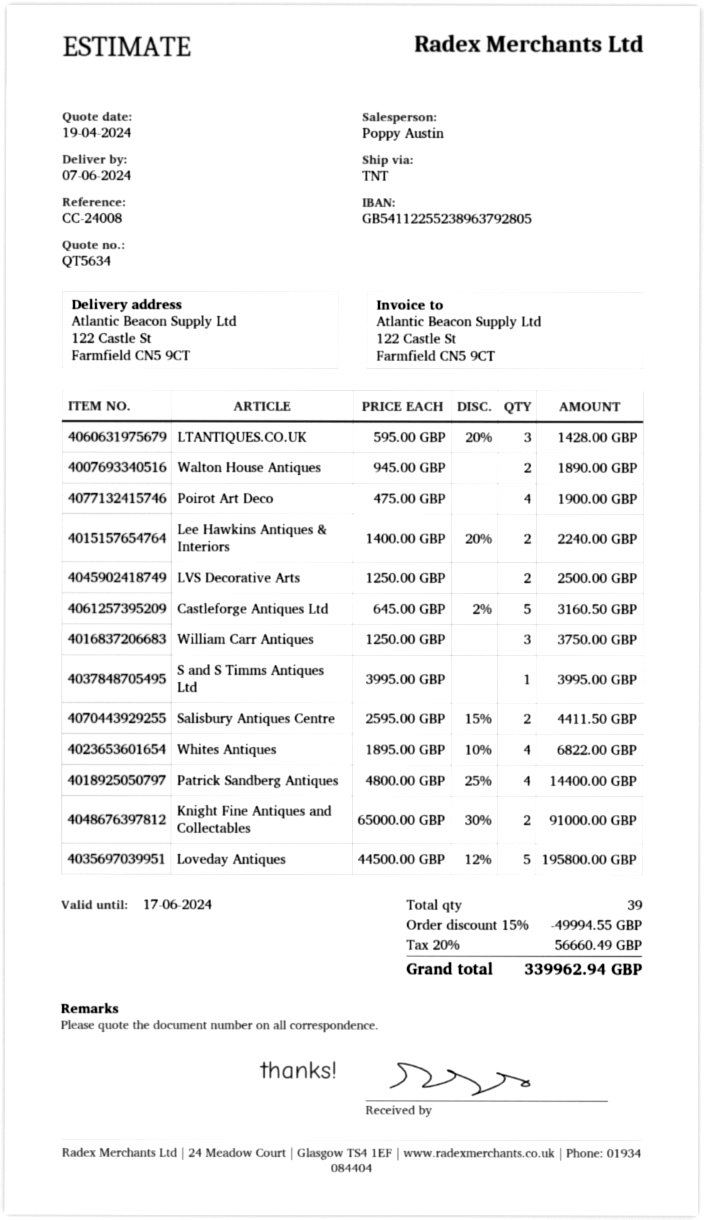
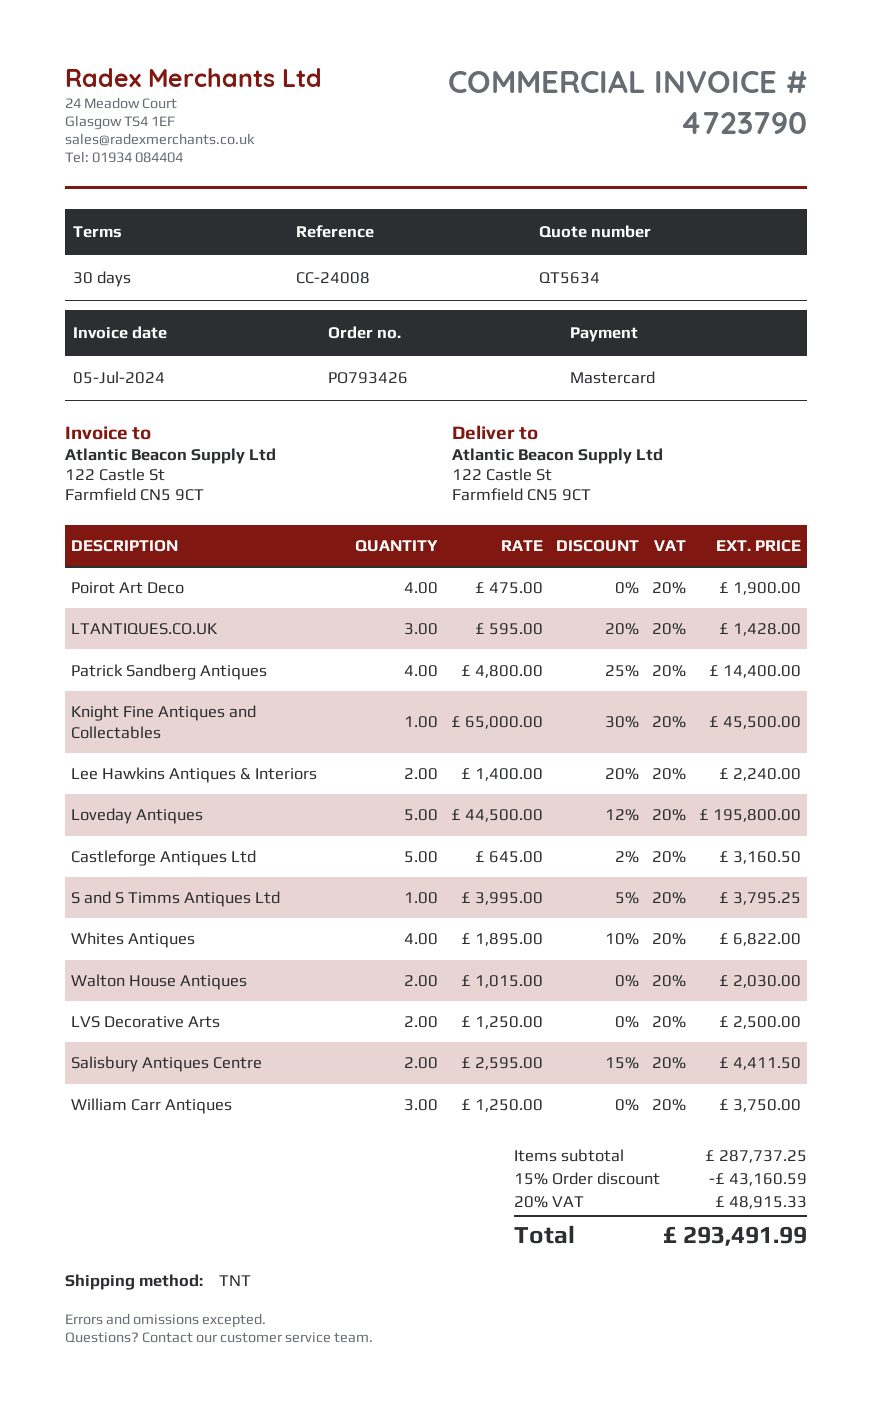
Walton House Antiques: 2 x 945.00 = 1890.00 -> 2 x 1015.00 = 2030.00
S and S Timms Antiques Ltd: 1 x 3995.00 = 3995.00 -> 1 x 3995.00 - 5% = 3795.25
Knight Fine Antiques and Collectables: 2 x 65000.00 - 30% = 91000.00 -> 1 x 65000.00 - 30% = 45500.00
discount: 15% = 49994.55 -> 15% = 43160.59
tax: 20% = 56660.49 -> 20% = 48915.33
total: 339962.94 -> 293491.99

